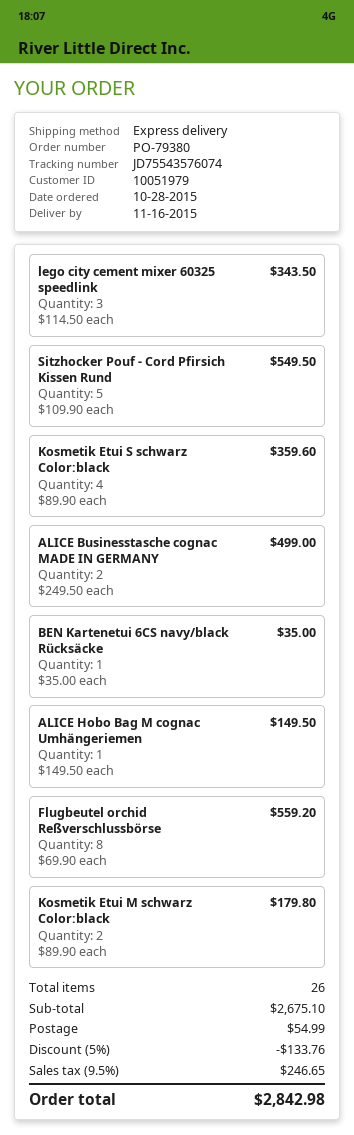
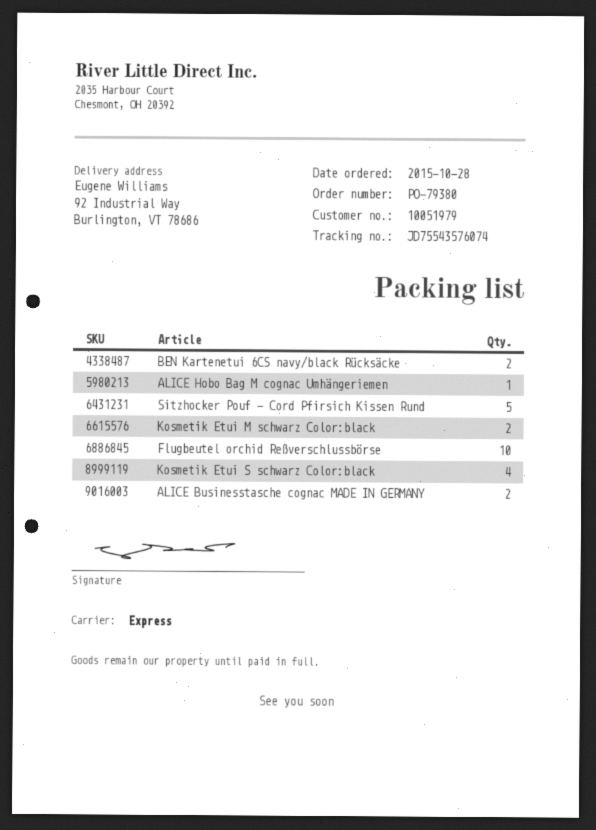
lego city cement mixer 60325 speedlink: 3 -> none
BEN Kartenetui 6CS navy/black Rücksäcke: 1 -> 2
Flugbeutel orchid Reßverschlussbörse: 8 -> 10

